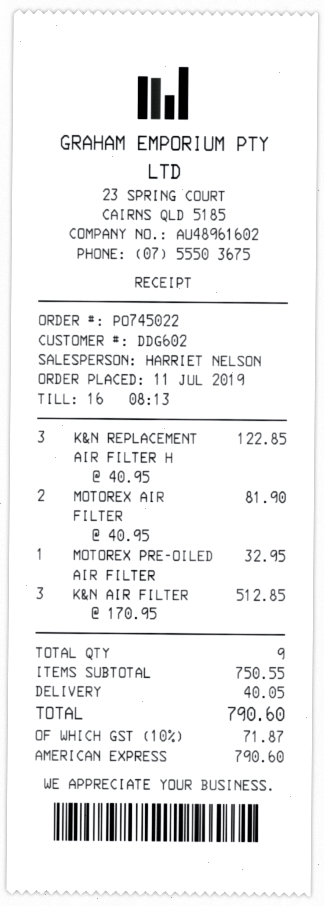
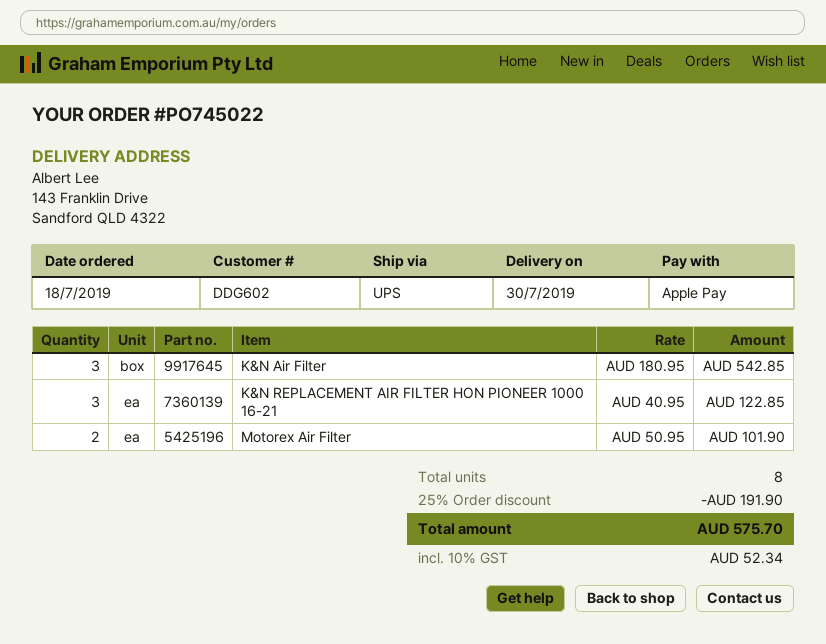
order date: 2019-07-11 -> 2019-07-18
payment method: American Express -> Apple Pay
MOTOREX AIR FILTER: 2 x 40.95 = 81.90 -> 2 x 50.95 = 101.90
MOTOREX PRE-OILED AIR FILTER: 1 x 32.95 = 32.95 -> none
K&N AIR FILTER: 3 x 170.95 = 512.85 -> 3 x 180.95 = 542.85
total quantity: 9 -> 8
discount: none -> 25% = 191.90
shipping: 40.05 -> none
tax: 10% = 71.87 -> 10% = 52.34
total: 790.60 -> 575.70

